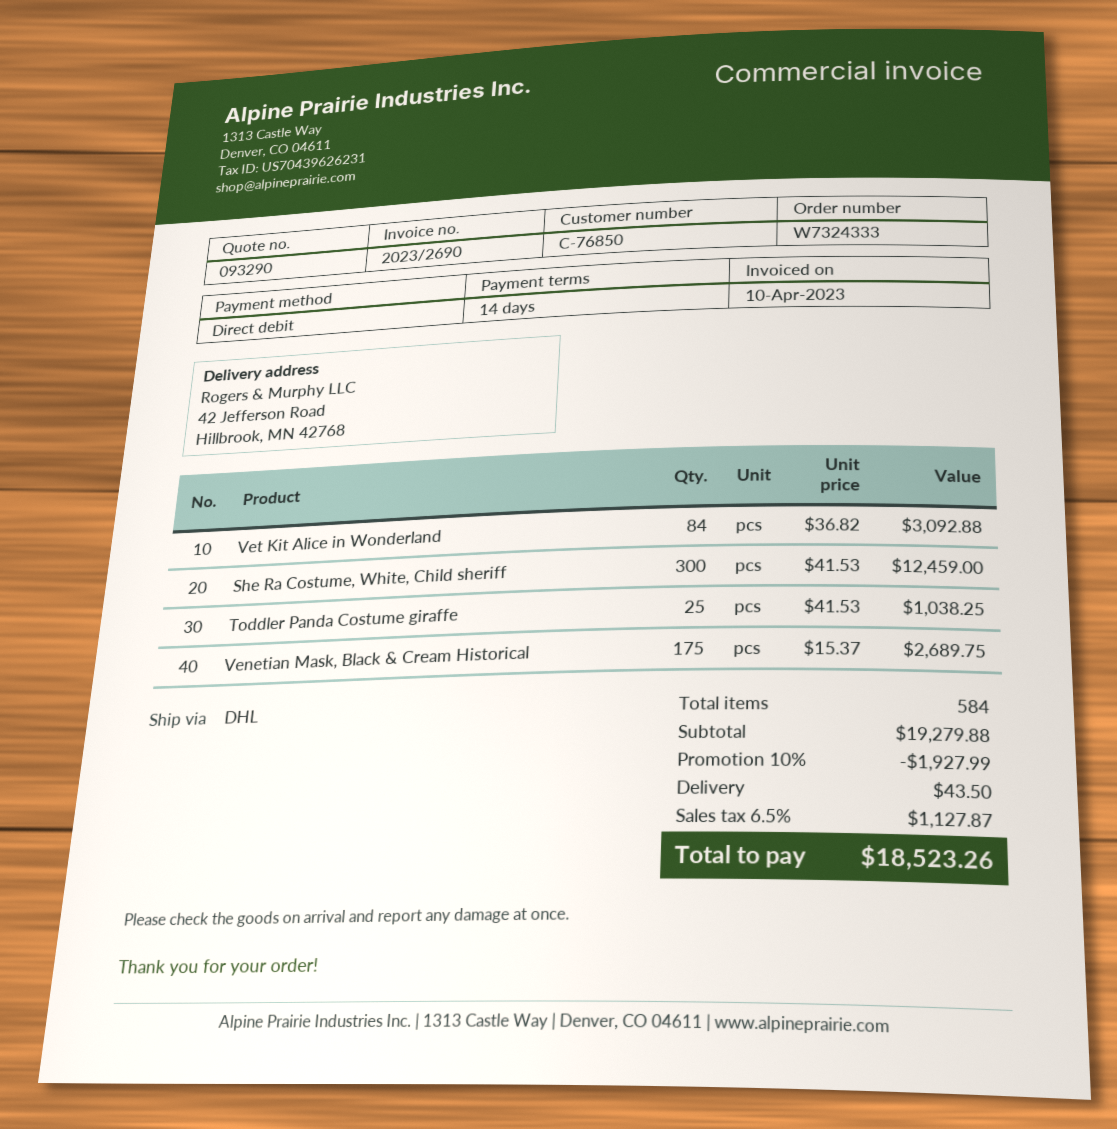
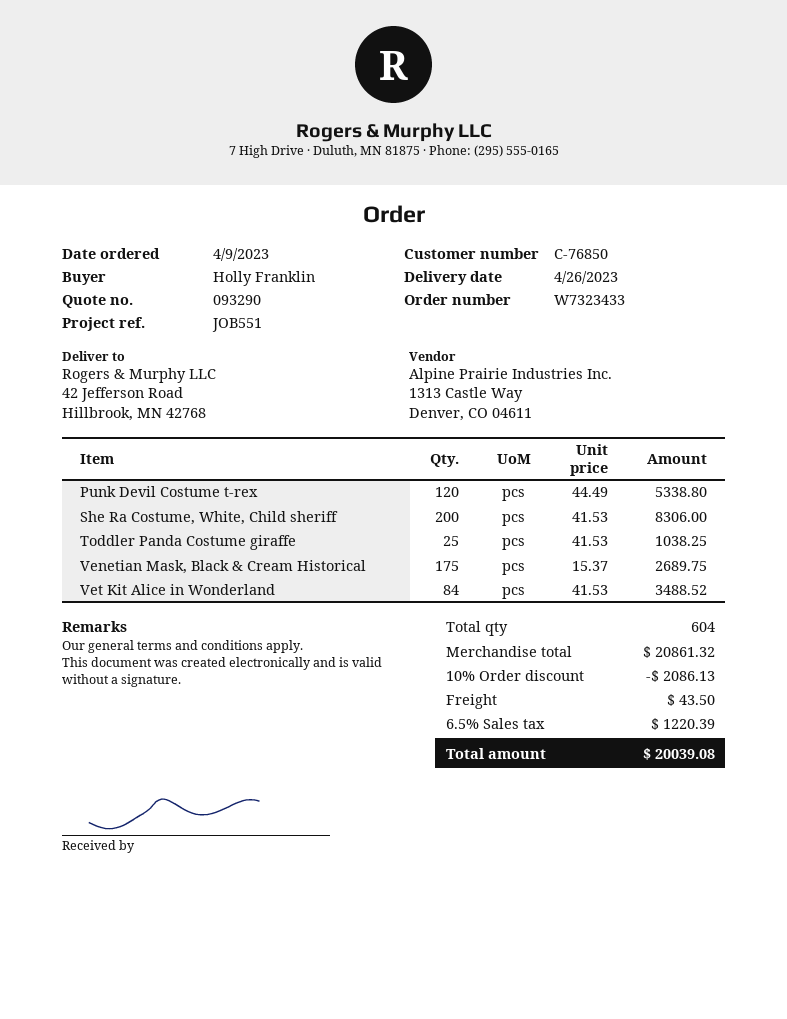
order number: W7324333 -> W7323433
Vet Kit Alice in Wonderland: 84 x 36.82 = 3092.88 -> 84 x 41.53 = 3488.52
She Ra Costume, White, Child sheriff: 300 x 41.53 = 12459.00 -> 200 x 41.53 = 8306.00
Punk Devil Costume t-rex: none -> 120 x 44.49 = 5338.80
total quantity: 584 -> 604
subtotal: 19279.88 -> 20861.32
discount: 10% = 1927.99 -> 10% = 2086.13
tax: 6.5% = 1127.87 -> 6.5% = 1220.39
total: 18523.26 -> 20039.08

